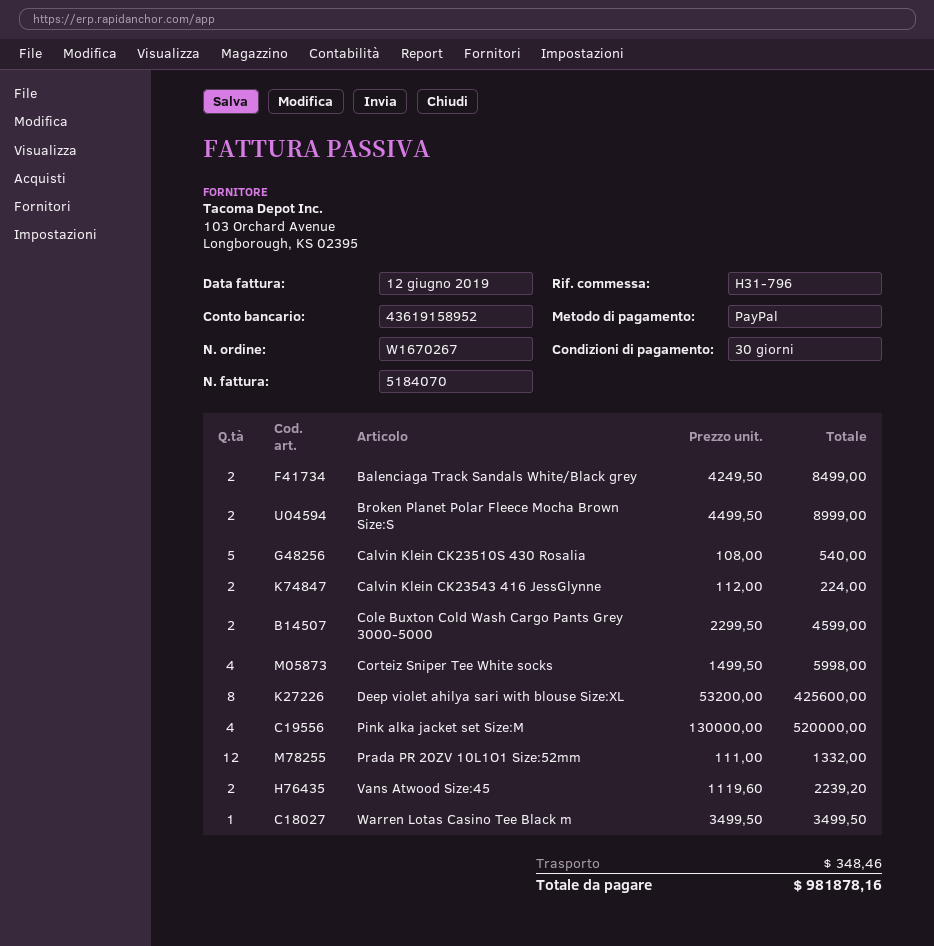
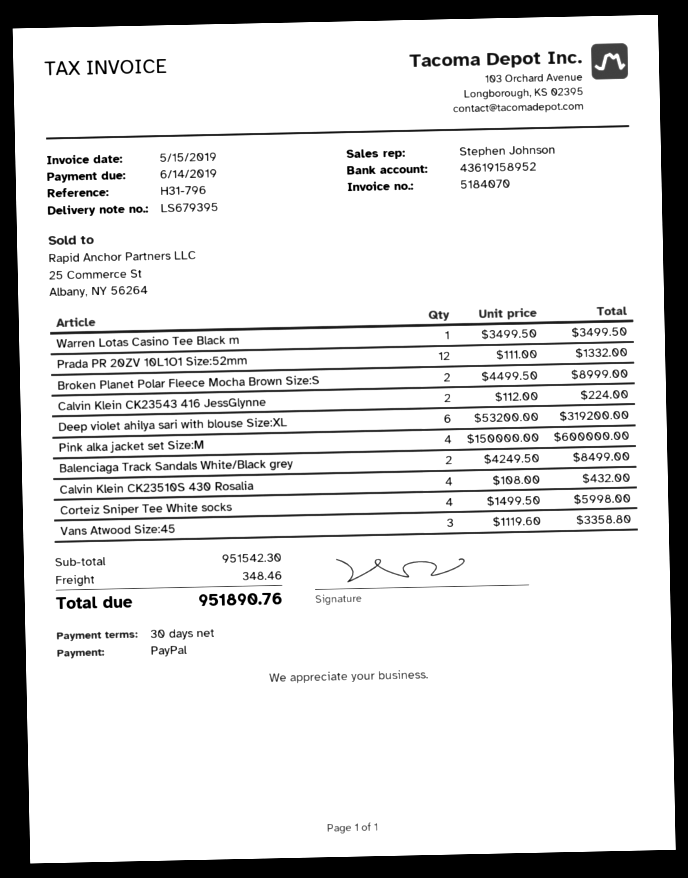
invoice date: 2019-06-12 -> 2019-05-15
Calvin Klein CK23510S 430 Rosalia: 5 x 108.00 = 540.00 -> 4 x 108.00 = 432.00
Cole Buxton Cold Wash Cargo Pants Grey 3000-5000: 2 x 2299.50 = 4599.00 -> none
Deep violet ahilya sari with blouse Size:XL: 8 x 53200.00 = 425600.00 -> 6 x 53200.00 = 319200.00
Pink alka jacket set Size:M: 4 x 130000.00 = 520000.00 -> 4 x 150000.00 = 600000.00
Vans Atwood Size:45: 2 x 1119.60 = 2239.20 -> 3 x 1119.60 = 3358.80
total: 981878.16 -> 951890.76

